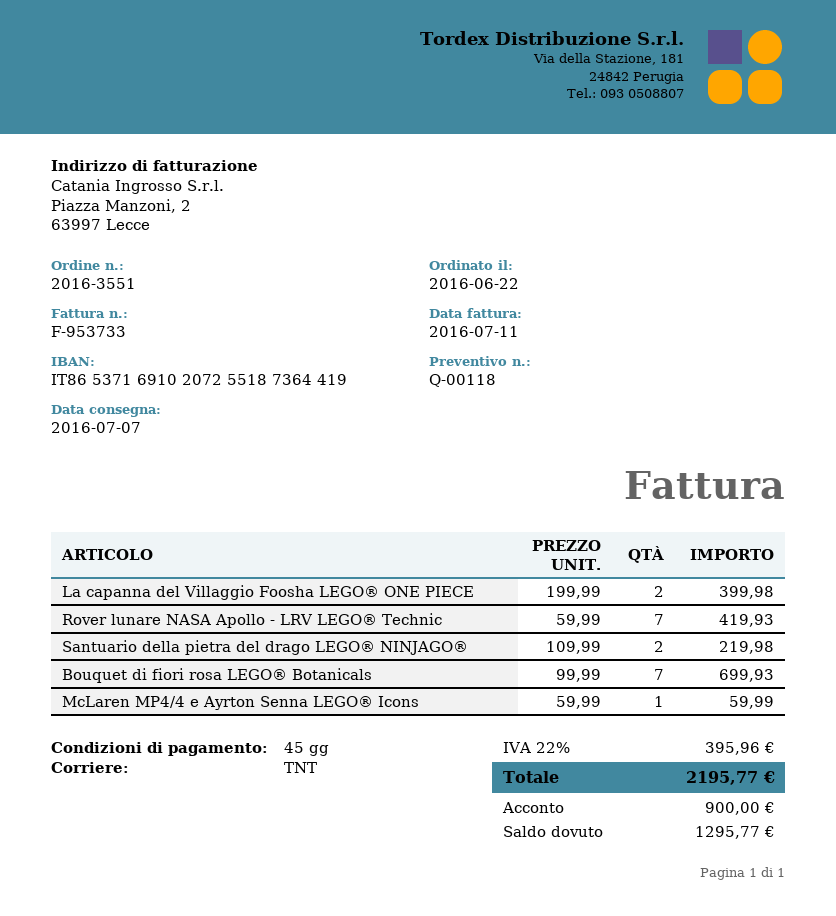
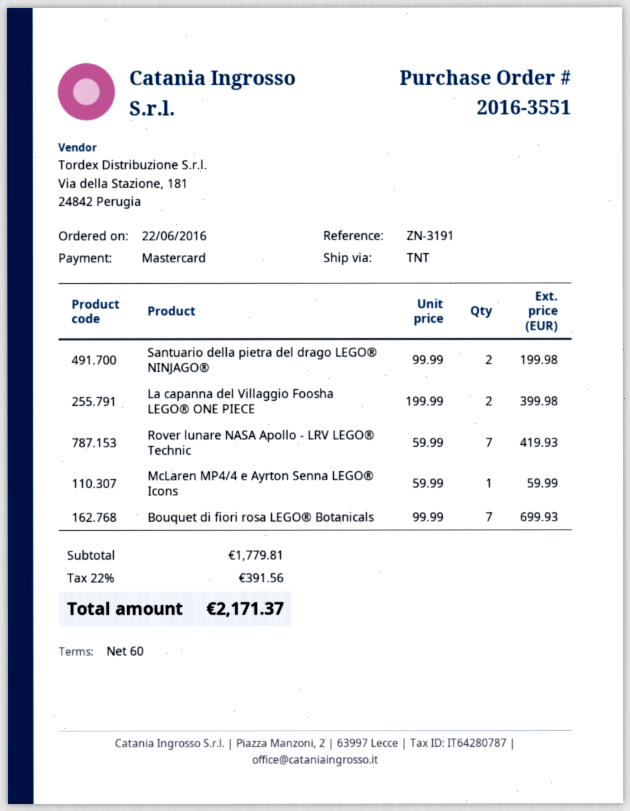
payment terms: 45 days -> 60 days
Santuario della pietra del drago LEGO® NINJAGO®: 2 x 109.99 = 219.98 -> 2 x 99.99 = 199.98
tax: 22% = 395.96 -> 22% = 391.56
total: 2195.77 -> 2171.37

